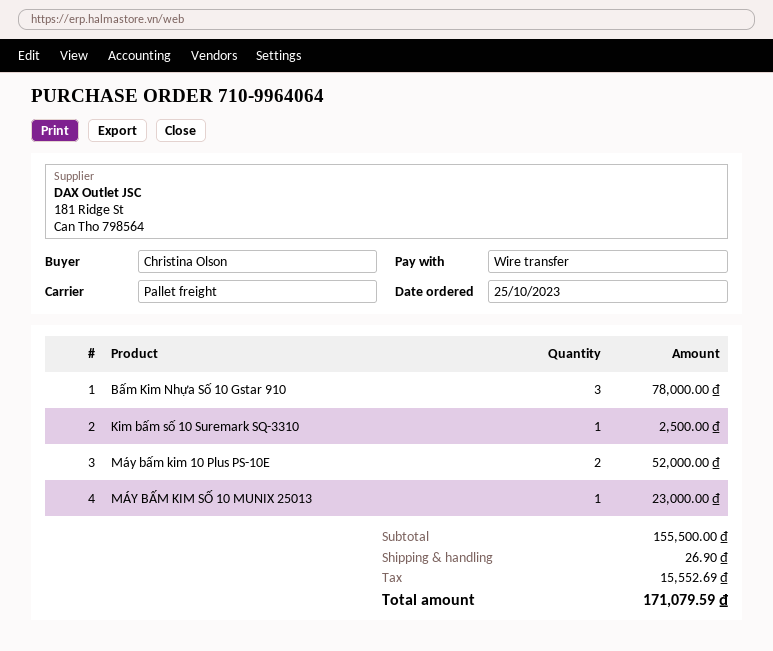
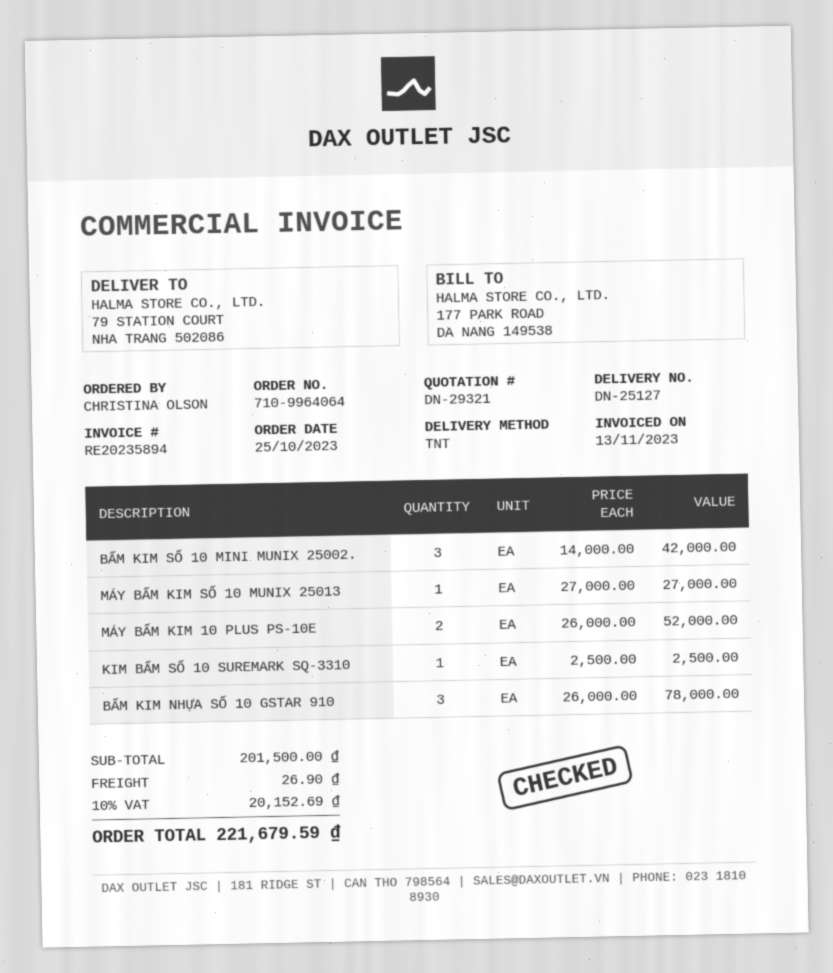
shipping method: pallet freight -> TNT
MÁY BẤM KIM SỐ 10 MUNIX 25013: 1 for 23000.00 -> 1 for 27000.00
BẤM KIM SỐ 10 MINI MUNIX 25002.: none -> 3 for 42000.00
subtotal: 155500.00 -> 201500.00
tax: 15552.69 -> 20152.69
total: 171079.59 -> 221679.59

